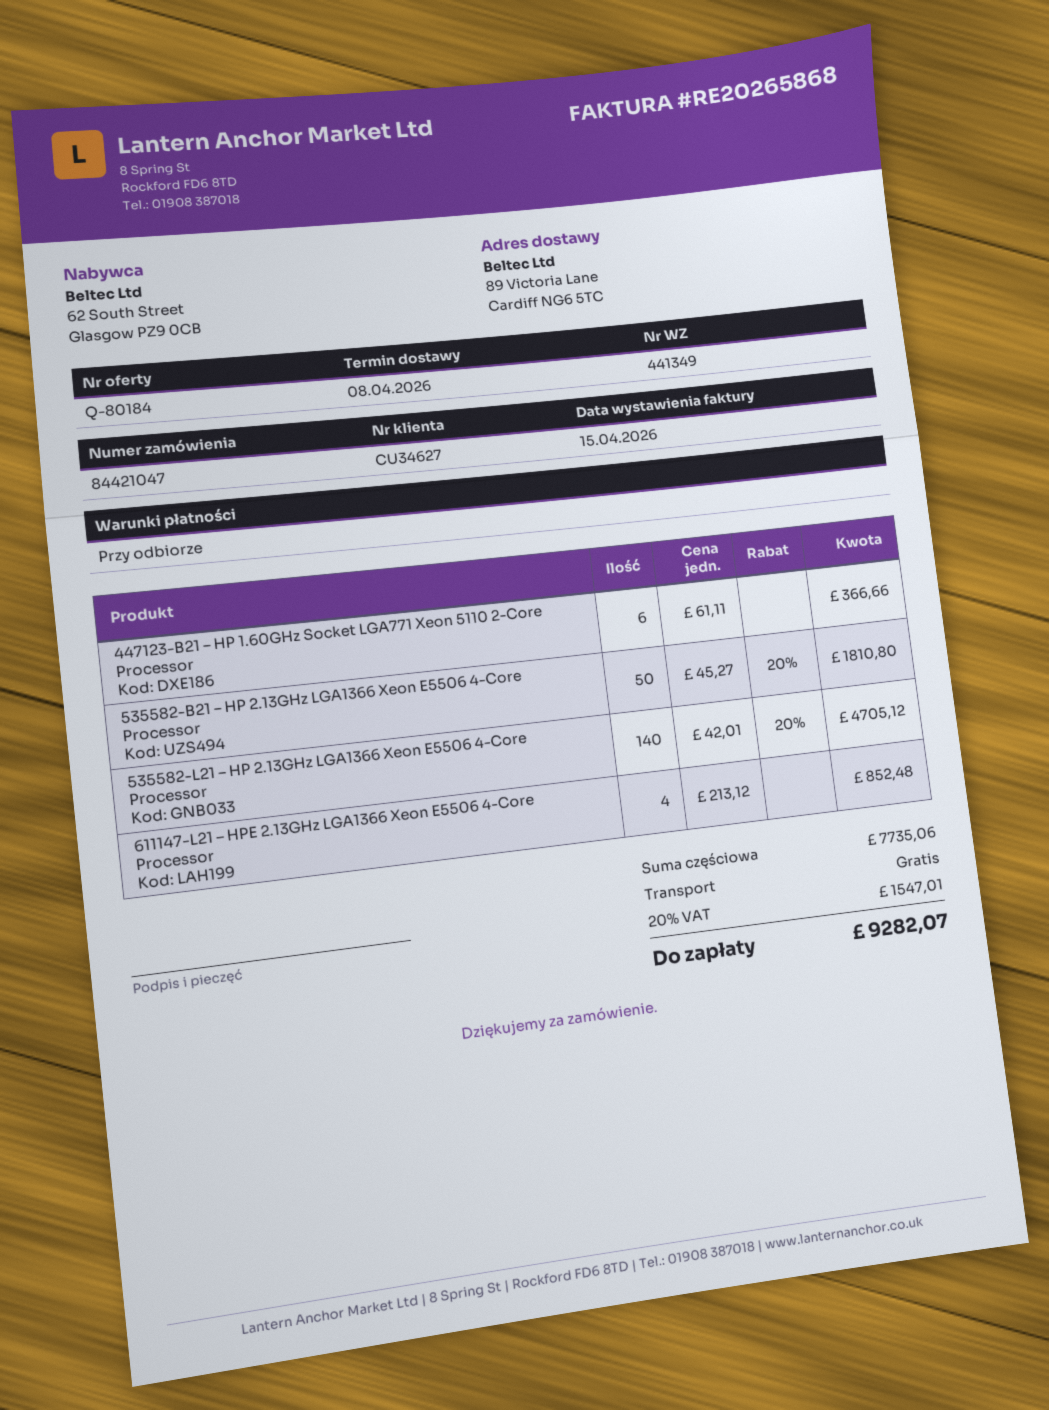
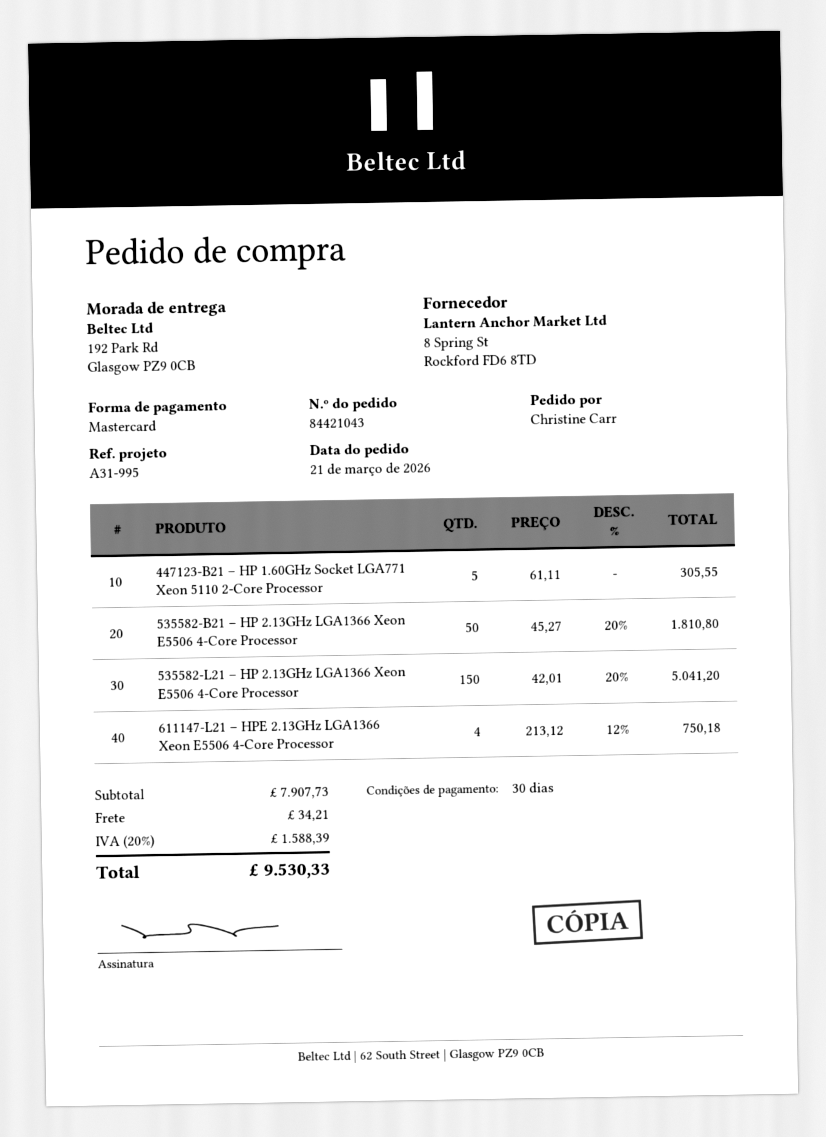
order number: 84421047 -> 84421043
payment terms: on receipt -> 30 days
ship to: 89 Victoria Lane, Cardiff NG6 5TC -> 192 Park Rd, Glasgow PZ9 0CB
447123-B21 – HP 1.60GHz Socket LGA771 Xeon 5110 2-Core Processor: 6 x 61.11 = 366.66 -> 5 x 61.11 = 305.55
535582-L21 – HP 2.13GHz LGA1366 Xeon E5506 4-Core Processor: 140 x 42.01 - 20% = 4705.12 -> 150 x 42.01 - 20% = 5041.20
611147-L21 – HPE 2.13GHz LGA1366 Xeon E5506 4-Core Processor: 4 x 213.12 = 852.48 -> 4 x 213.12 - 12% = 750.18
subtotal: 7735.06 -> 7907.73
shipping: 0.00 -> 34.21
tax: 20% = 1547.01 -> 20% = 1588.39
total: 9282.07 -> 9530.33

